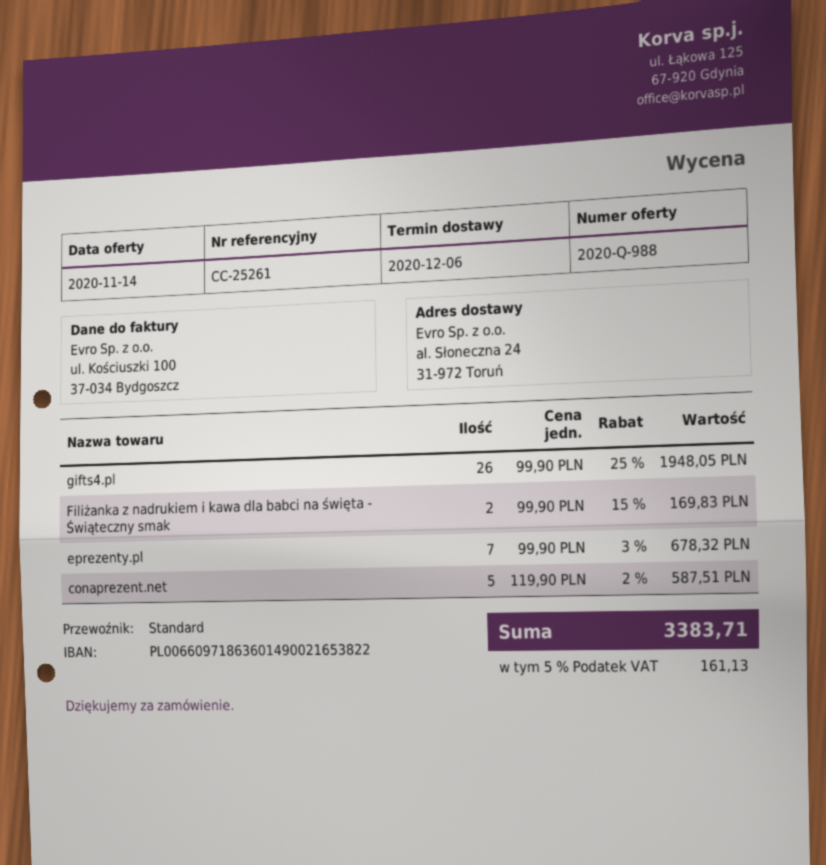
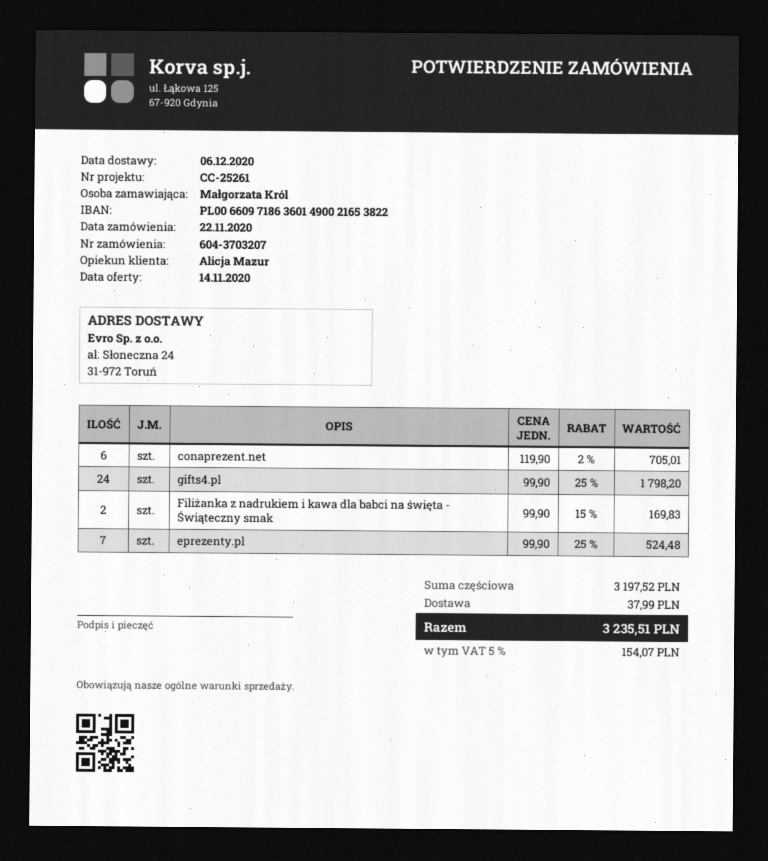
gifts4.pl: 26 x 99.90 - 25% = 1948.05 -> 24 x 99.90 - 25% = 1798.20
eprezenty.pl: 7 x 99.90 - 3% = 678.32 -> 7 x 99.90 - 25% = 524.48
conaprezent.net: 5 x 119.90 - 2% = 587.51 -> 6 x 119.90 - 2% = 705.01
shipping: none -> 37.99
tax: 5% = 161.13 -> 5% = 154.07
total: 3383.71 -> 3235.51

